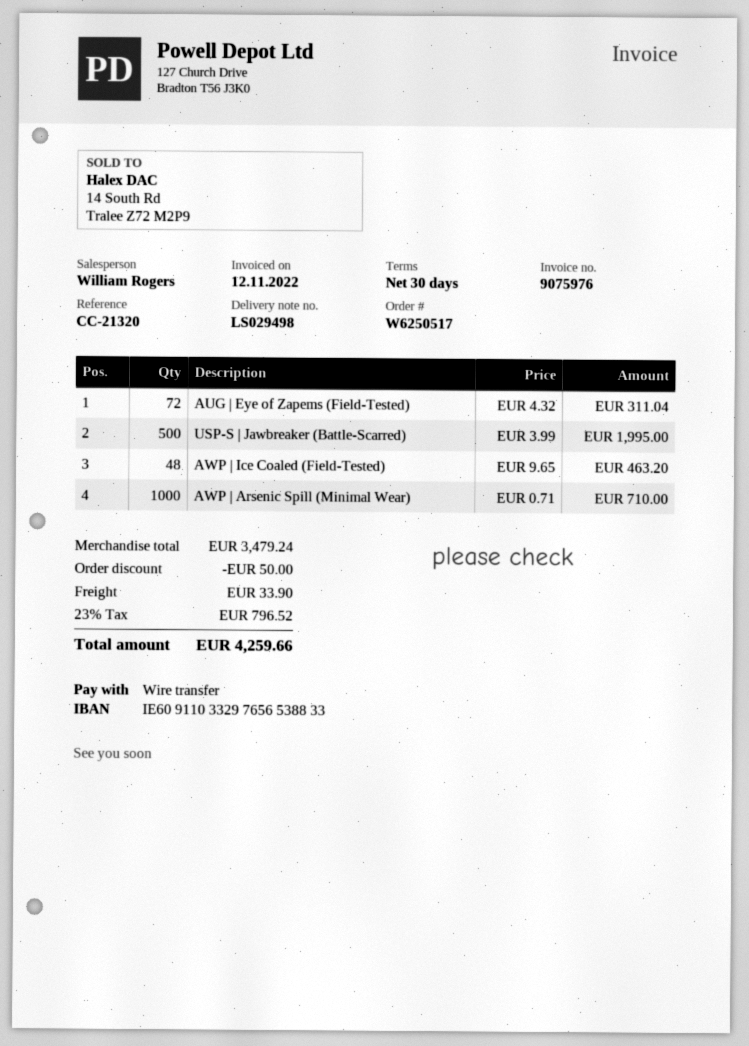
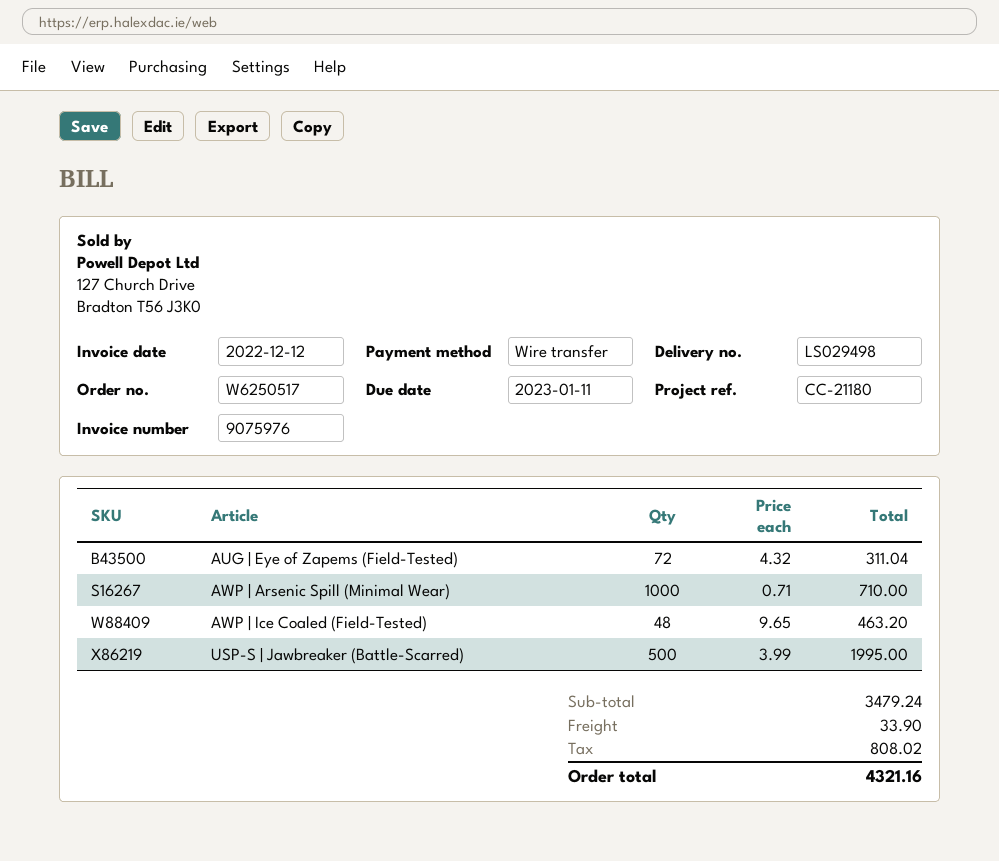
invoice date: 2022-11-12 -> 2022-12-12
reference: CC-21320 -> CC-21180
discount: 50.00 -> none
tax: 796.52 -> 808.02
total: 4259.66 -> 4321.16

